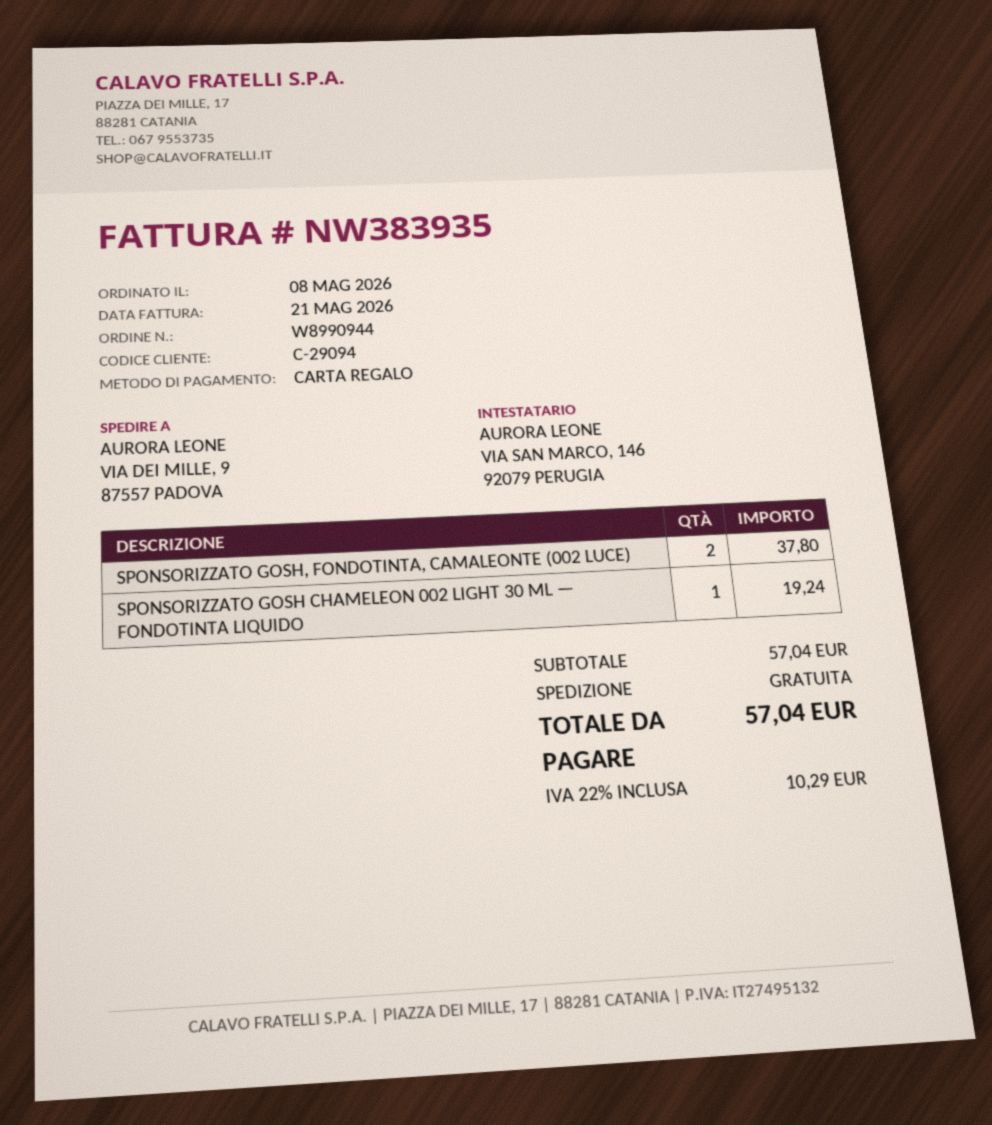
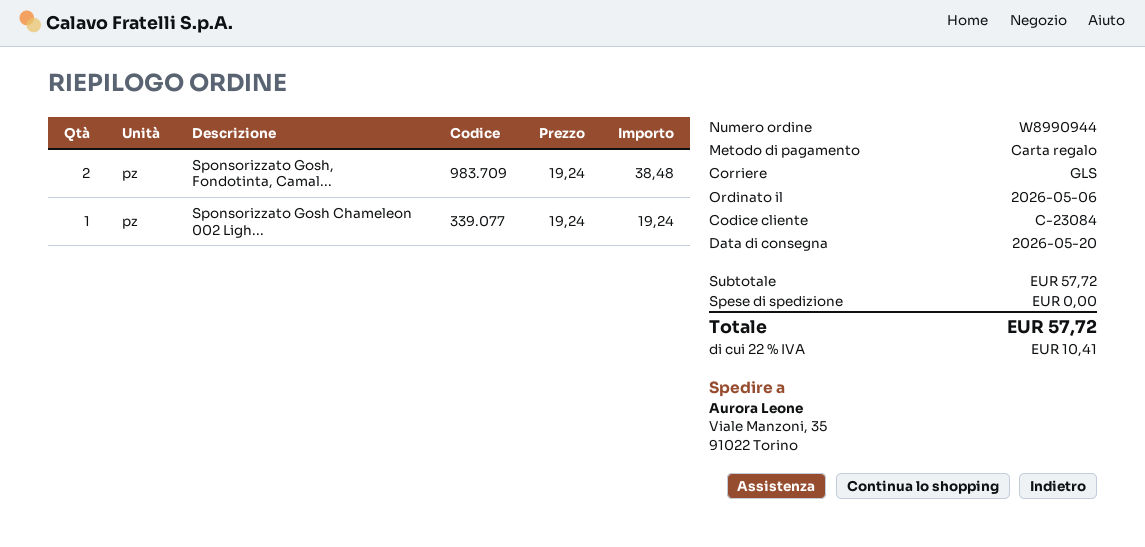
order date: 2026-05-08 -> 2026-05-06
customer number: C-29094 -> C-23084
ship to: VIA DEI MILLE, 9, 87557 PADOVA -> Viale Manzoni, 35, 91022 Torino
SPONSORIZZATO GOSH, FONDOTINTA, CAMALEONTE (002 LUCE): 2 for 37.80 -> 2 for 38.48
subtotal: 57.04 -> 57.72
tax: 22% = 10.29 -> 22% = 10.41
total: 57.04 -> 57.72

